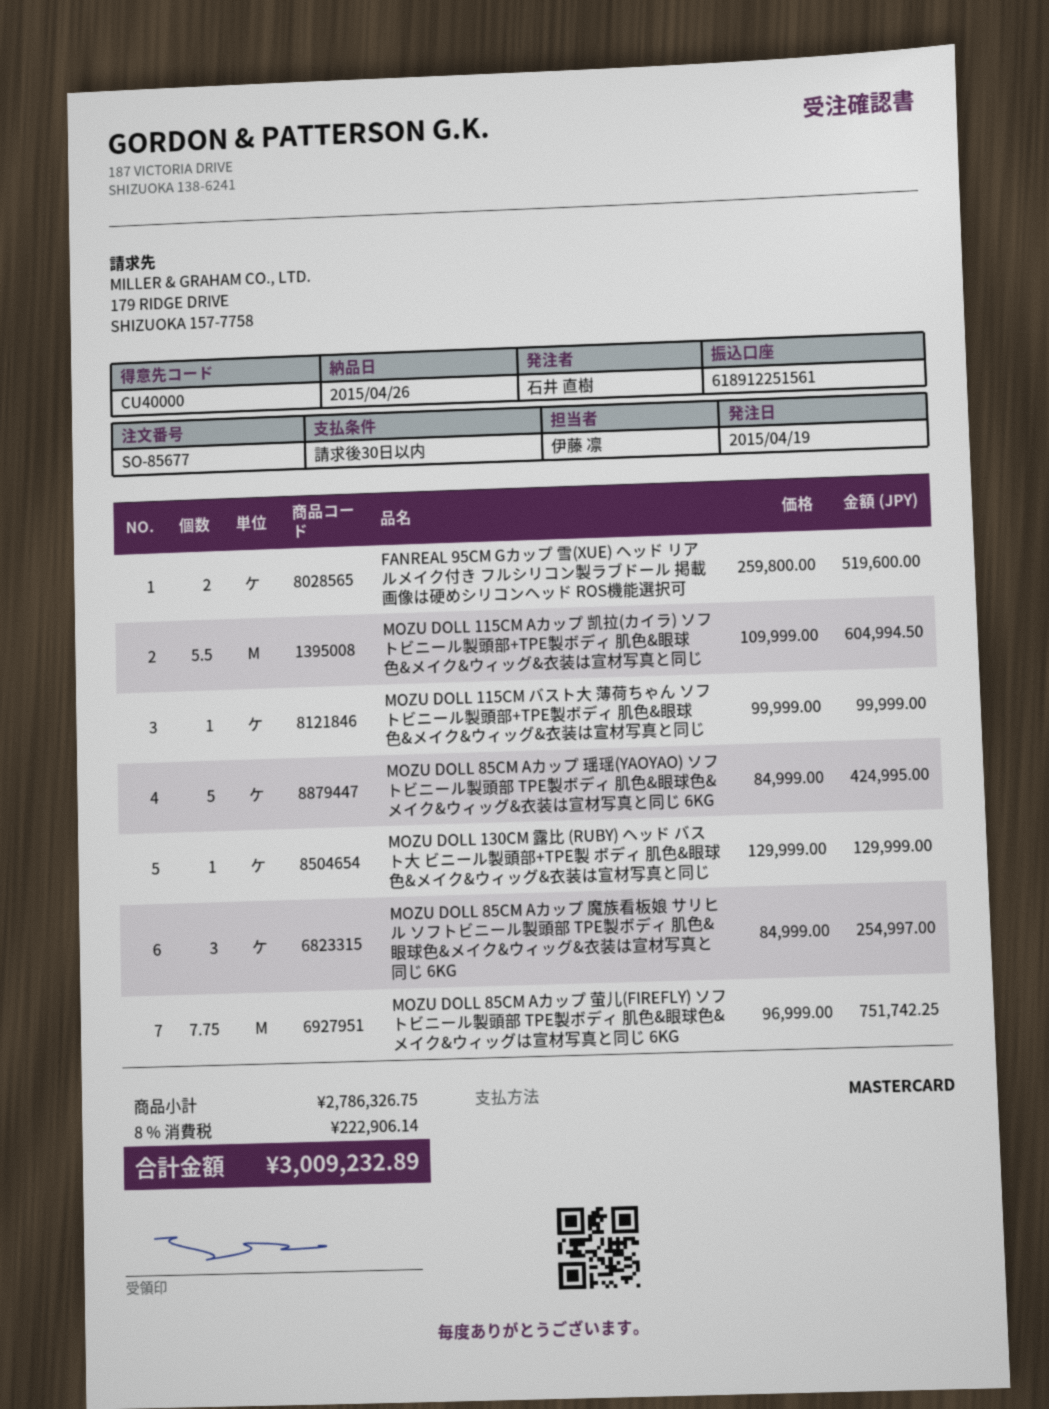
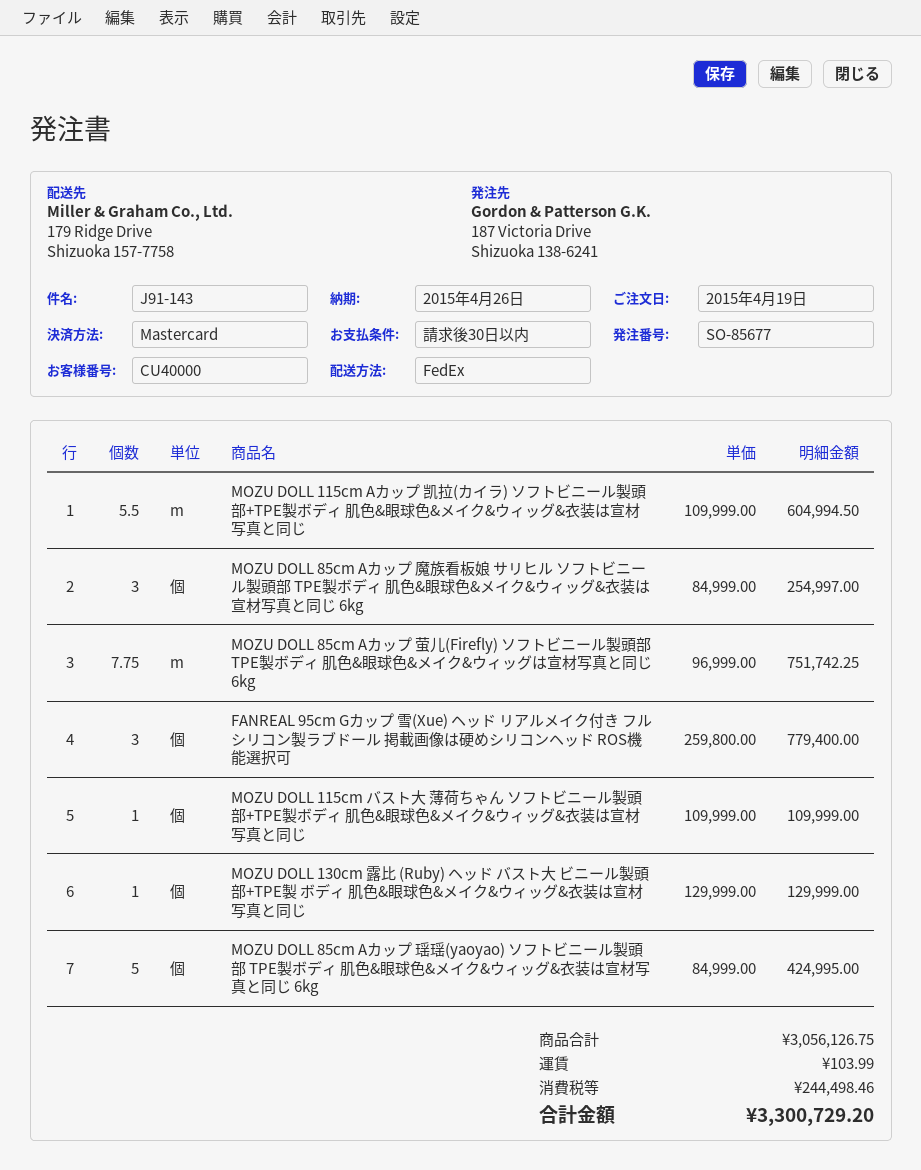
FANREAL 95CM Gカップ 雪(XUE) ヘッド リアルメイク付き フルシリコン製ラブドール 掲載画像は硬めシリコンヘッド ROS機能選択可: 2 x 259800.00 = 519600.00 -> 3 x 259800.00 = 779400.00
MOZU DOLL 115CM バスト大 薄荷ちゃん ソフトビニール製頭部+TPE製ボディ 肌色&眼球色&メイク&ウィッグ&衣装は宣材写真と同じ: 1 x 99999.00 = 99999.00 -> 1 x 109999.00 = 109999.00
subtotal: 2786326.75 -> 3056126.75
shipping: none -> 103.99
tax: 222906.14 -> 244498.46
total: 3009232.89 -> 3300729.20

